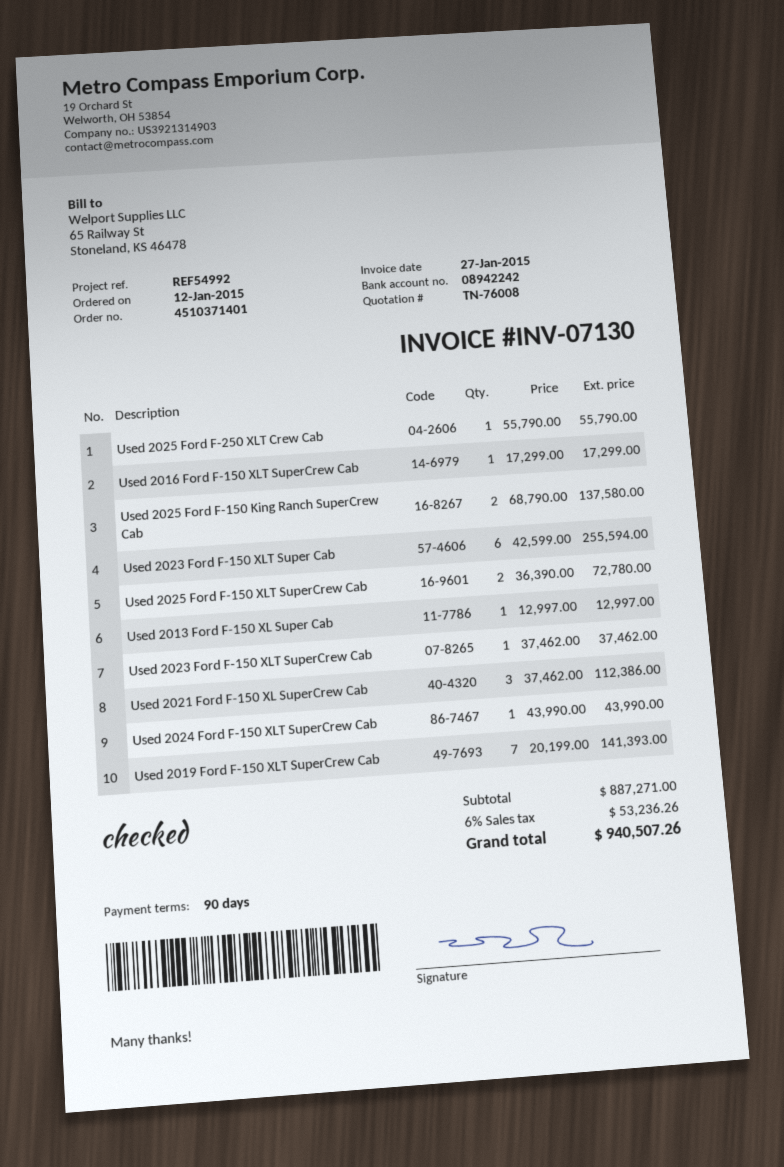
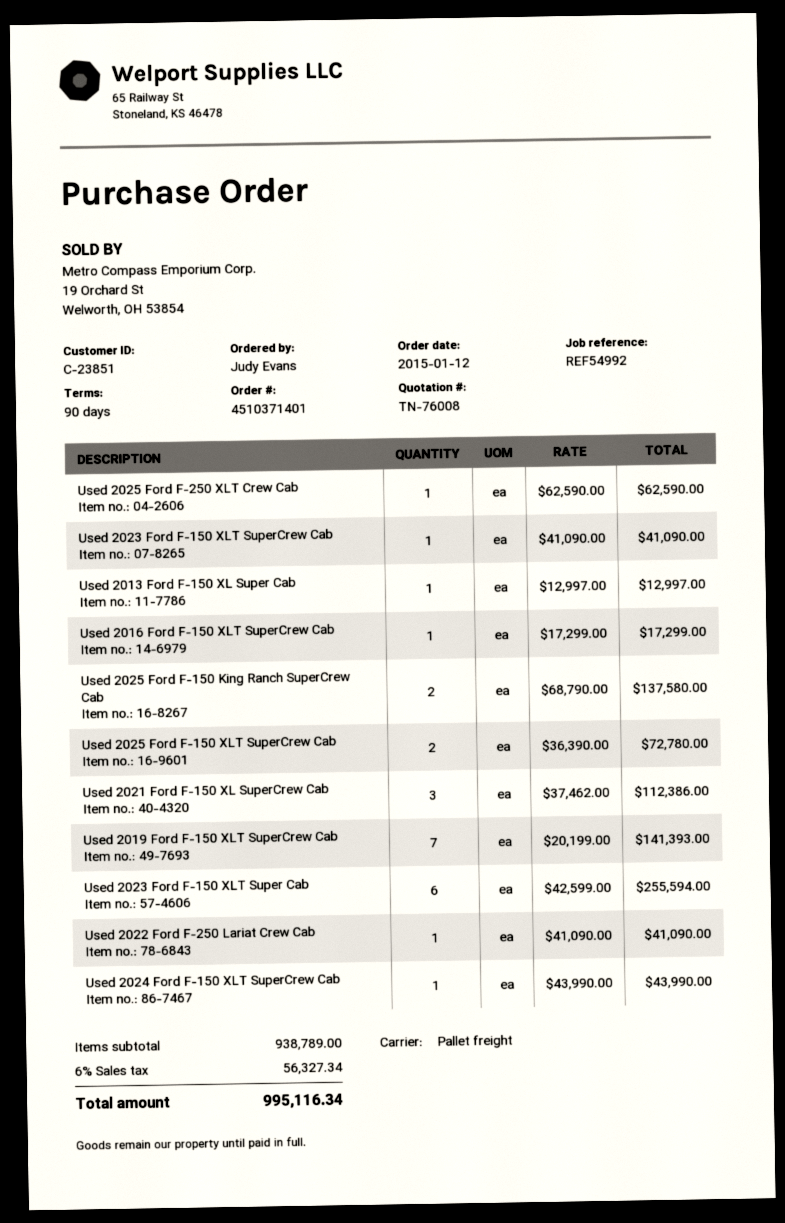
Used 2025 Ford F-250 XLT Crew Cab: 1 x 55790.00 = 55790.00 -> 1 x 62590.00 = 62590.00
Used 2023 Ford F-150 XLT SuperCrew Cab: 1 x 37462.00 = 37462.00 -> 1 x 41090.00 = 41090.00
Used 2022 Ford F-250 Lariat Crew Cab: none -> 1 x 41090.00 = 41090.00
subtotal: 887271.00 -> 938789.00
tax: 6% = 53236.26 -> 6% = 56327.34
total: 940507.26 -> 995116.34

